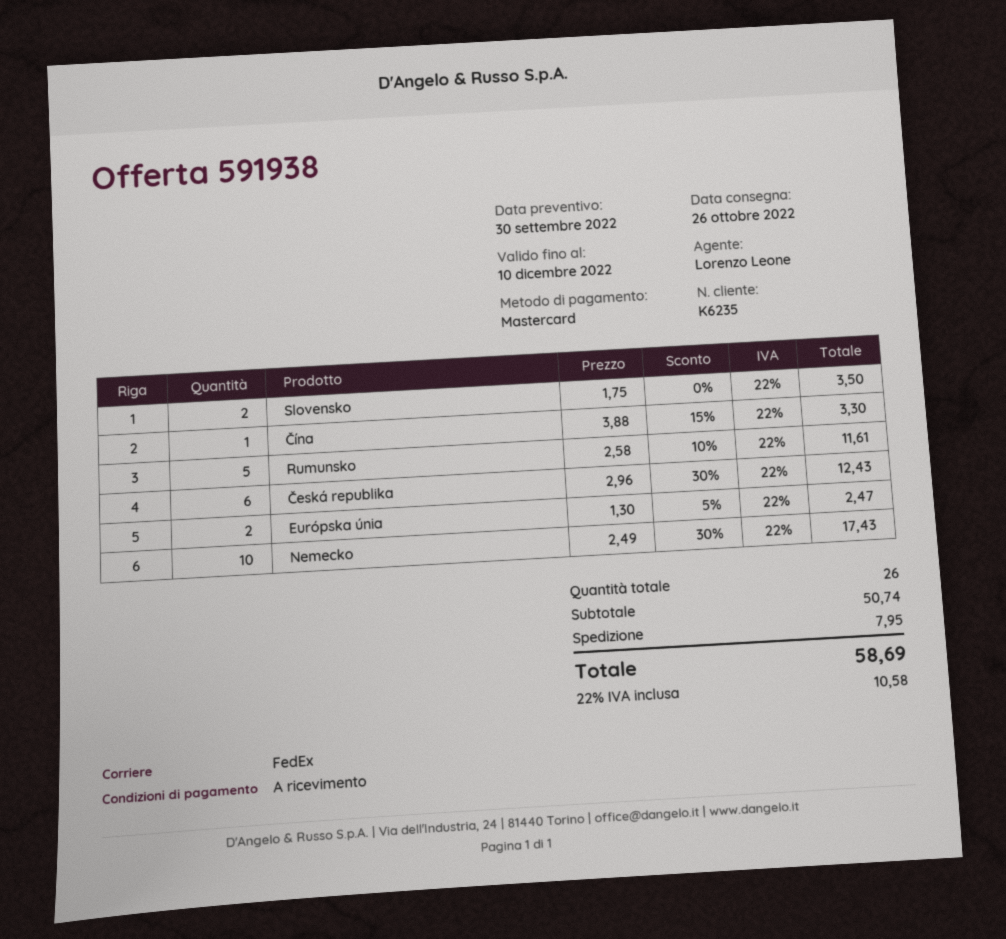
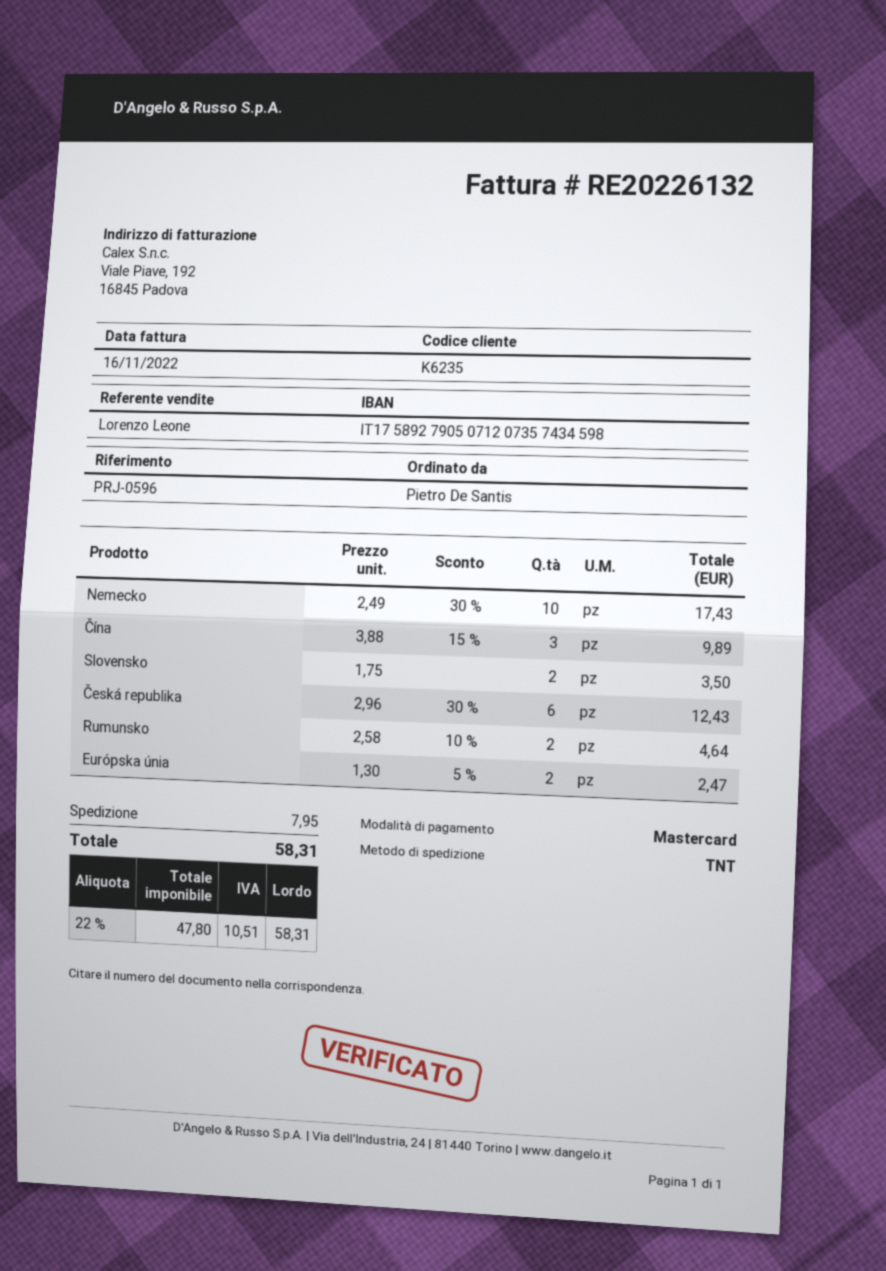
shipping method: FedEx -> TNT
Čína: 1 x 3.88 - 15% = 3.30 -> 3 x 3.88 - 15% = 9.89
Rumunsko: 5 x 2.58 - 10% = 11.61 -> 2 x 2.58 - 10% = 4.64
tax: 22% = 10.58 -> 22% = 10.51
total: 58.69 -> 58.31

